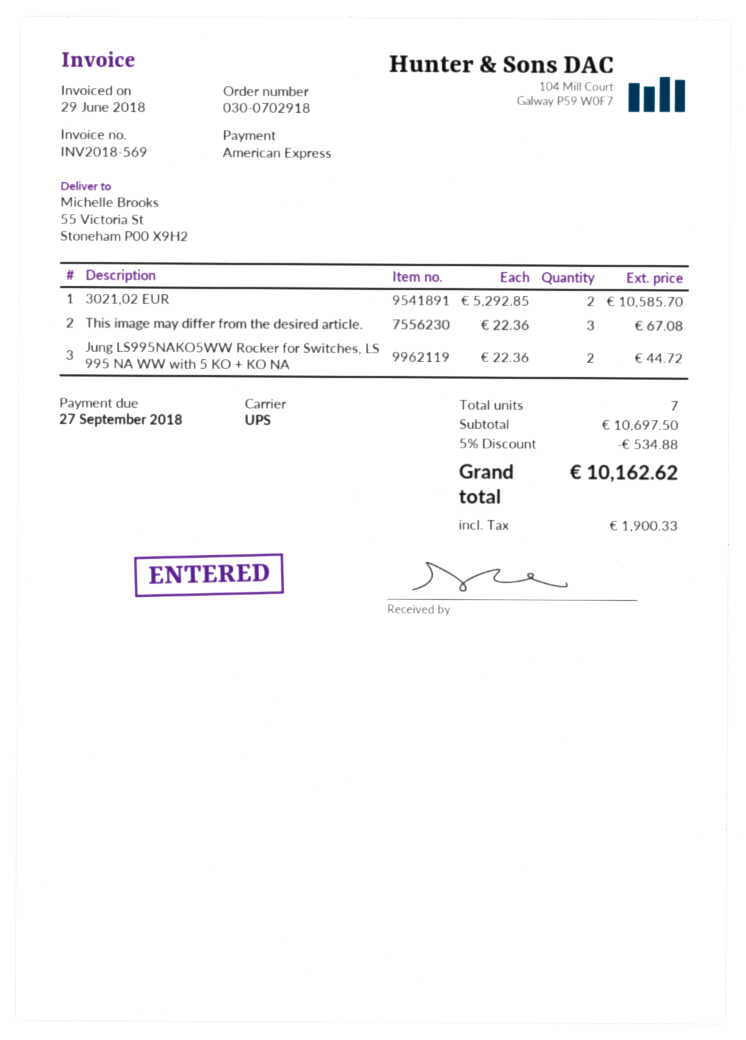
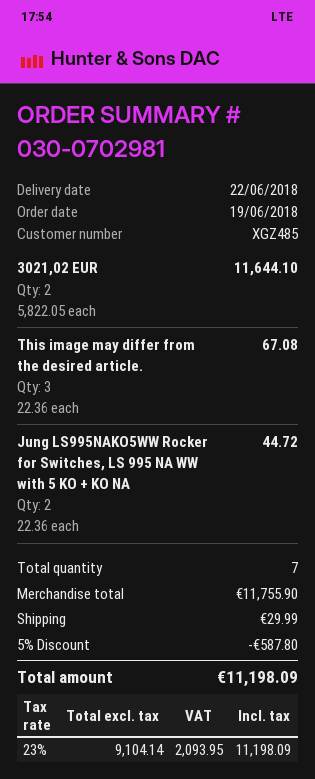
order number: 030-0702918 -> 030-0702981
3021,02 EUR: 2 x 5292.85 = 10585.70 -> 2 x 5822.05 = 11644.10
subtotal: 10697.50 -> 11755.90
discount: 5% = 534.88 -> 5% = 587.80
shipping: none -> 29.99
tax: 1900.33 -> 2093.95
total: 10162.62 -> 11198.09

